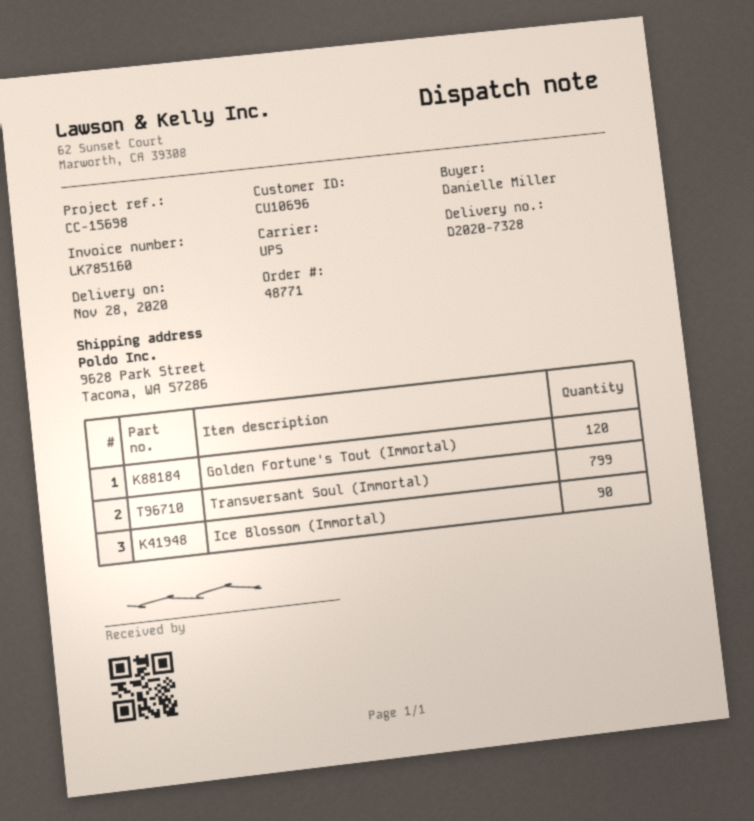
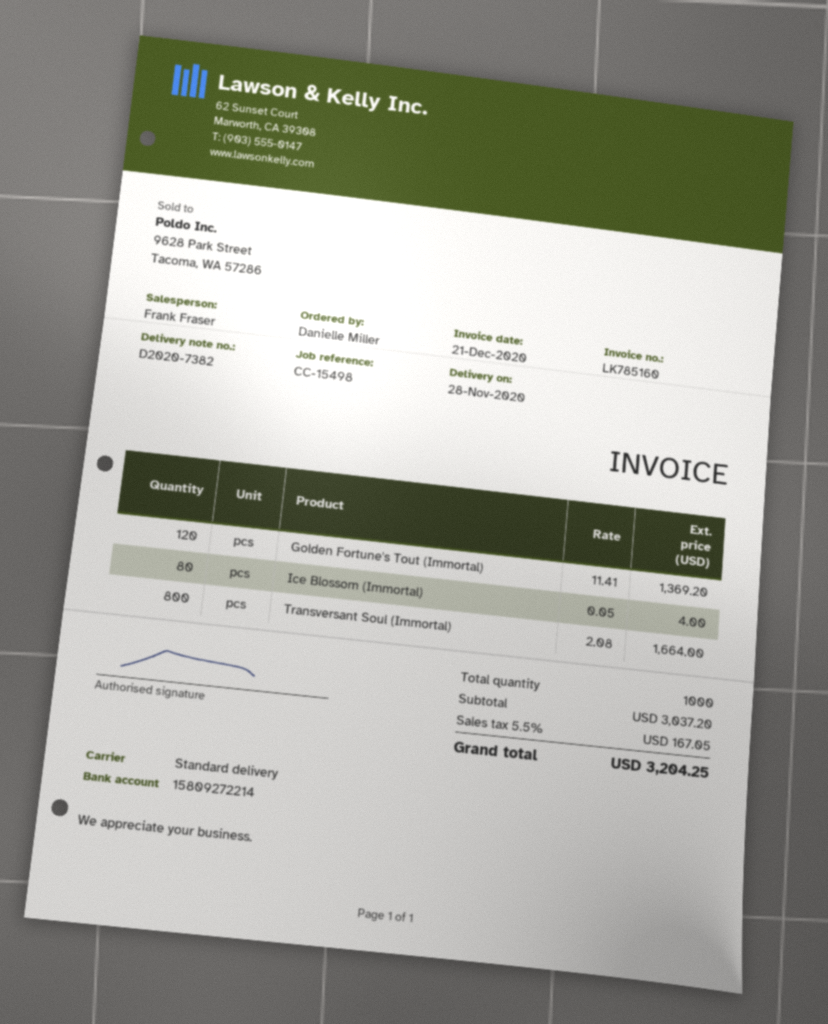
delivery note number: D2020-7328 -> D2020-7382
reference: CC-15698 -> CC-15498
shipping method: UPS -> standard
Transversant Soul (Immortal): 799 -> 800
Ice Blossom (Immortal): 90 -> 80

